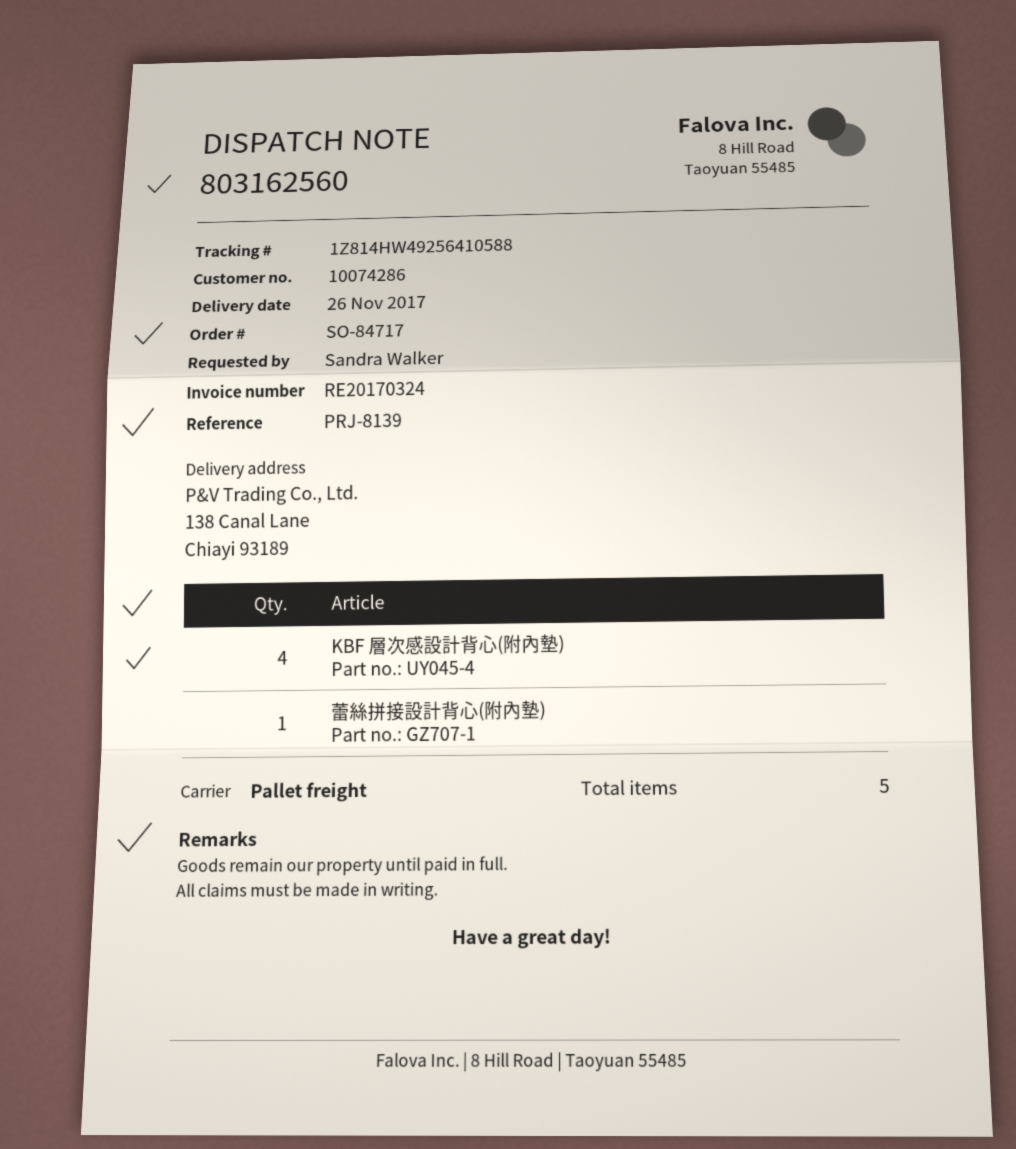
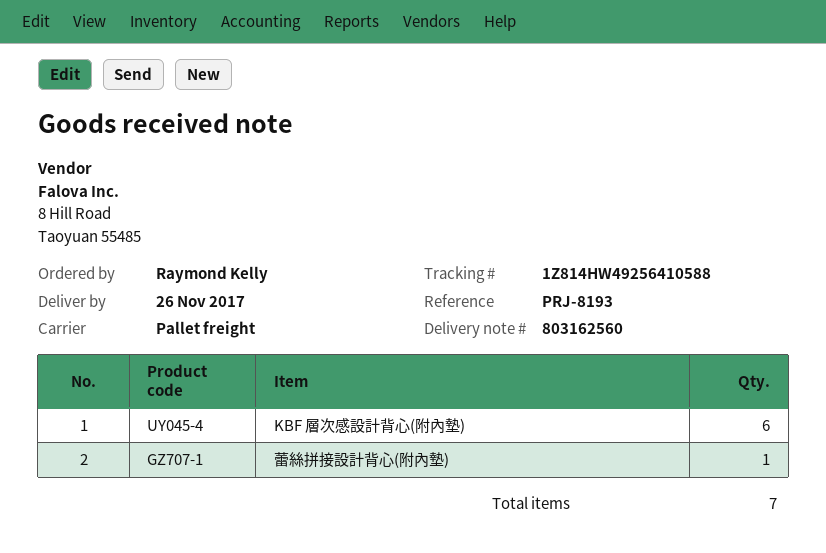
reference: PRJ-8139 -> PRJ-8193
ordered by: Sandra Walker -> Raymond Kelly
KBF 層次感設計背心(附內墊): 4 -> 6
total quantity: 5 -> 7

